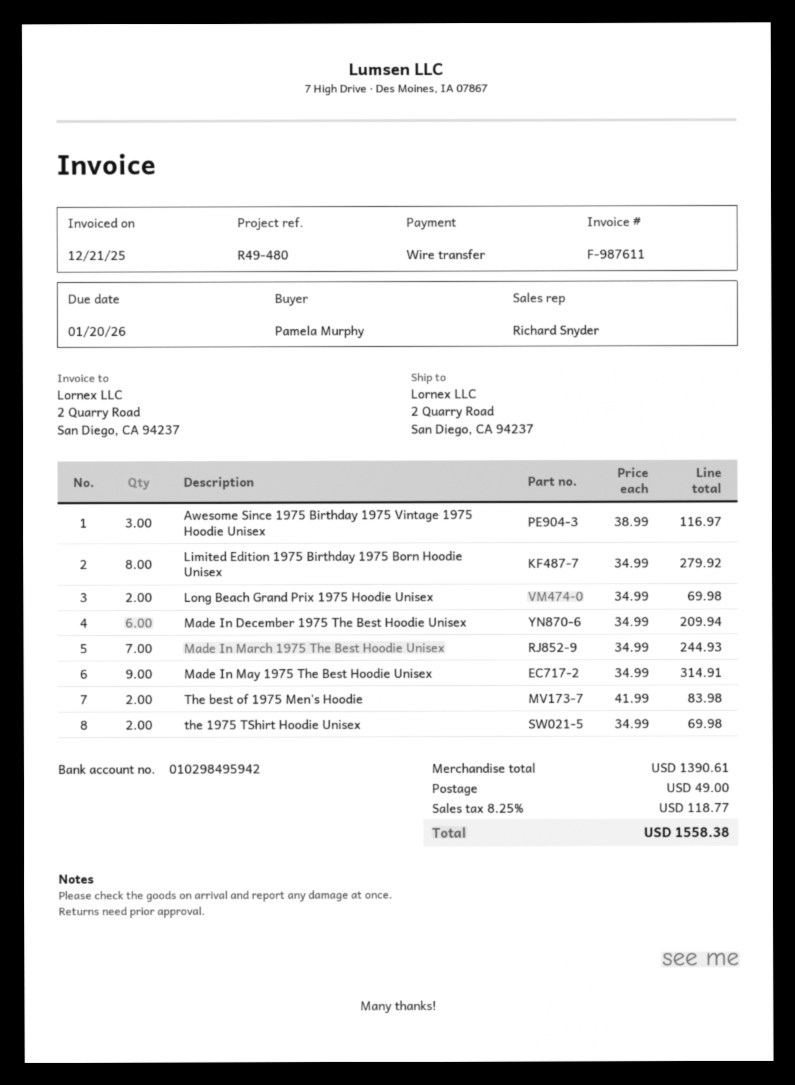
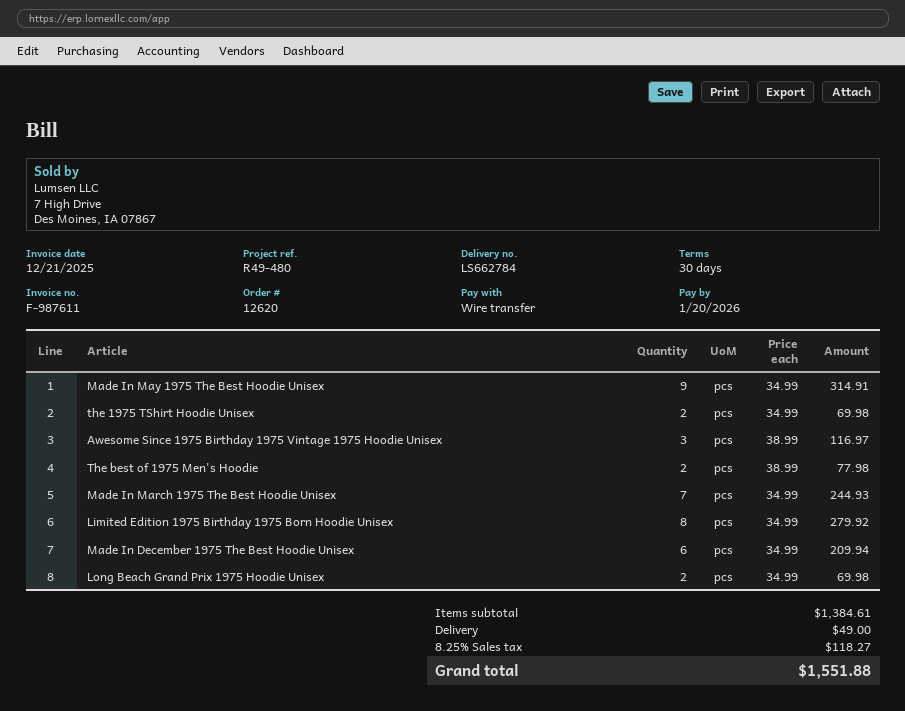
The best of 1975 Men's Hoodie: 2 x 41.99 = 83.98 -> 2 x 38.99 = 77.98
subtotal: 1390.61 -> 1384.61
tax: 8.25% = 118.77 -> 8.25% = 118.27
total: 1558.38 -> 1551.88

